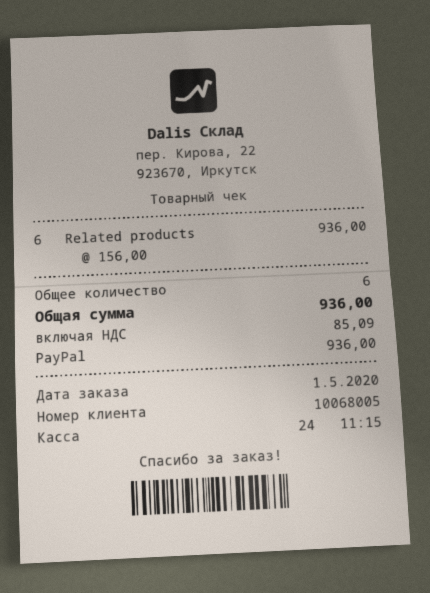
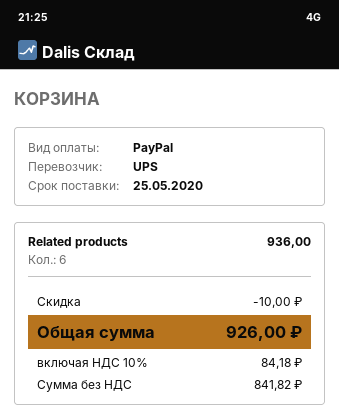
discount: none -> 10.00
tax: 85.09 -> 84.18
total: 936.00 -> 926.00

